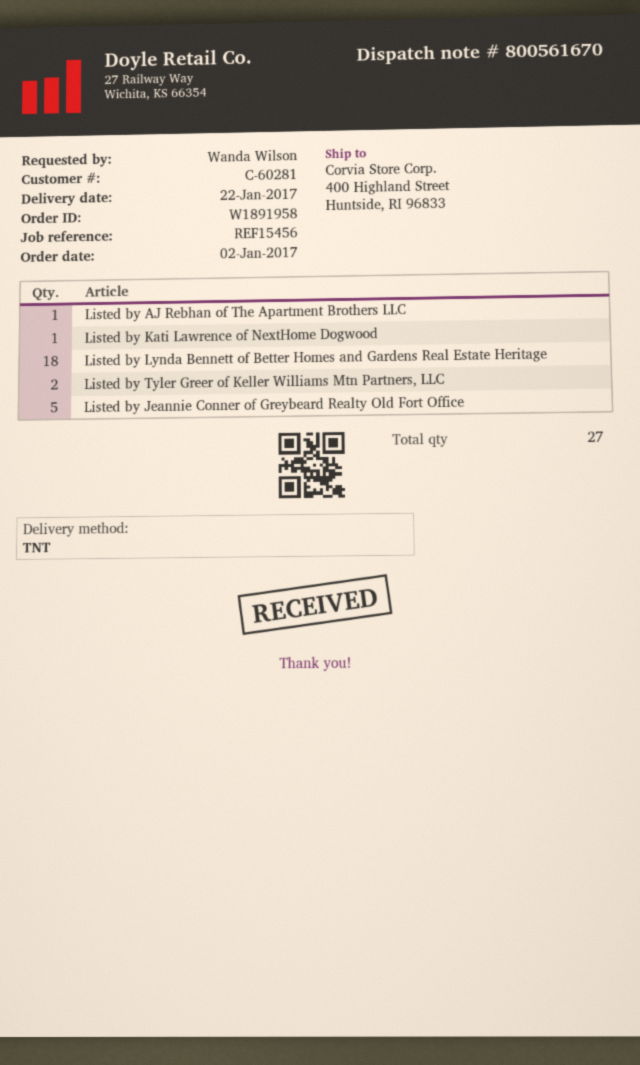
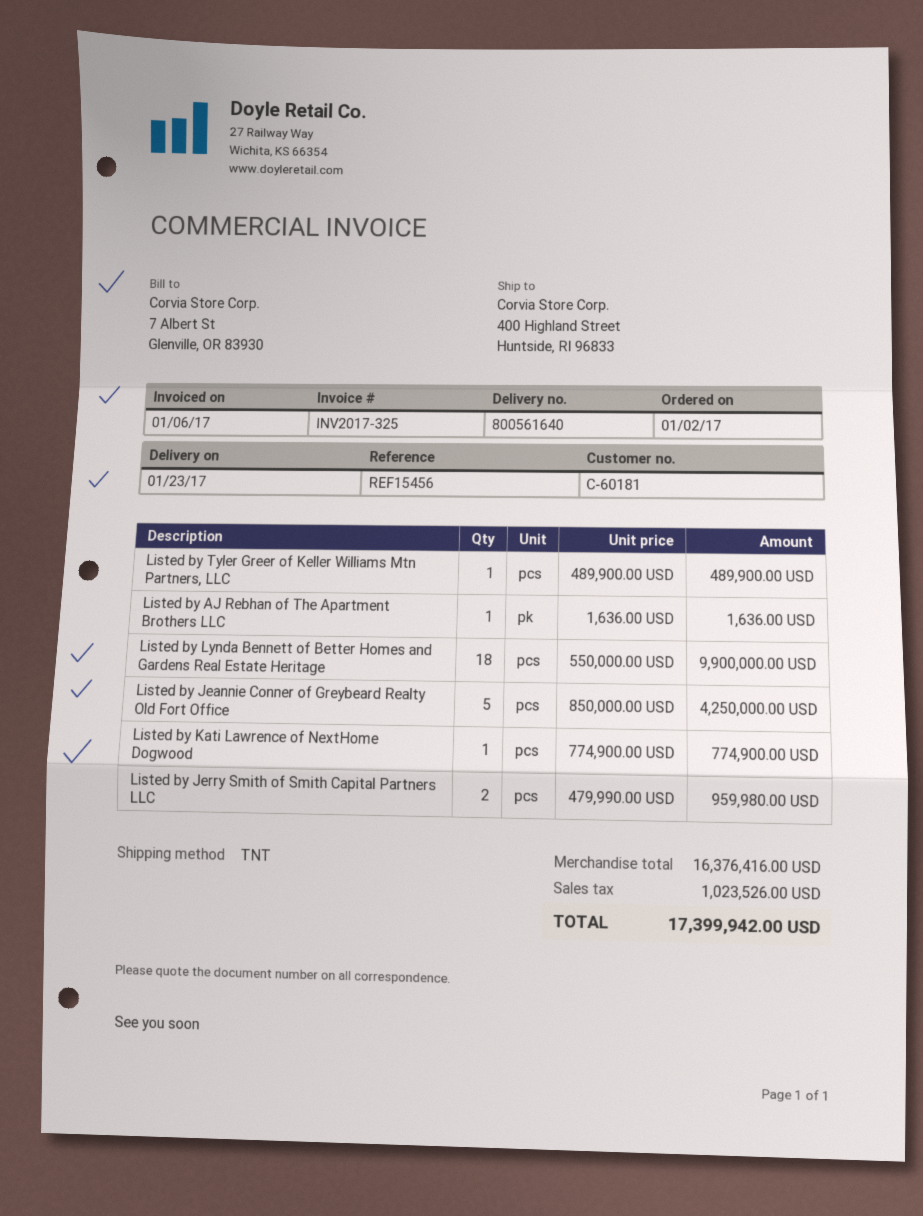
delivery note number: 800561670 -> 800561640
delivery date: 2017-01-22 -> 2017-01-23
customer number: C-60281 -> C-60181
Listed by Tyler Greer of Keller Williams Mtn Partners, LLC: 2 -> 1
Listed by Jerry Smith of Smith Capital Partners LLC: none -> 2

